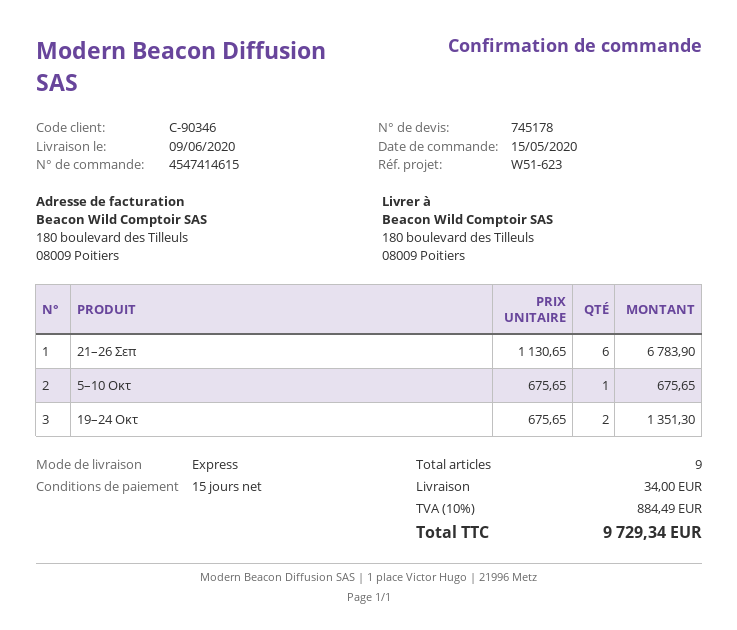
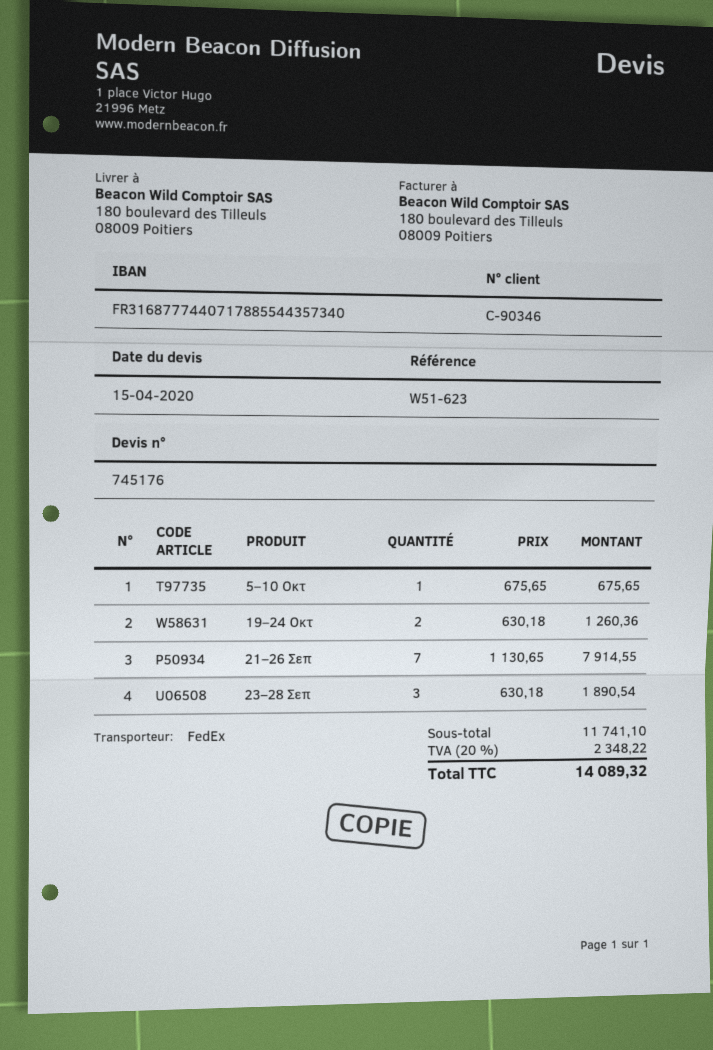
quote number: 745178 -> 745176
shipping method: express -> FedEx
21–26 Σεπ: 6 x 1130.65 = 6783.90 -> 7 x 1130.65 = 7914.55
19–24 Οκτ: 2 x 675.65 = 1351.30 -> 2 x 630.18 = 1260.36
23–28 Σεπ: none -> 3 x 630.18 = 1890.54
shipping: 34.00 -> none
tax: 10% = 884.49 -> 20% = 2348.22
total: 9729.34 -> 14089.32

